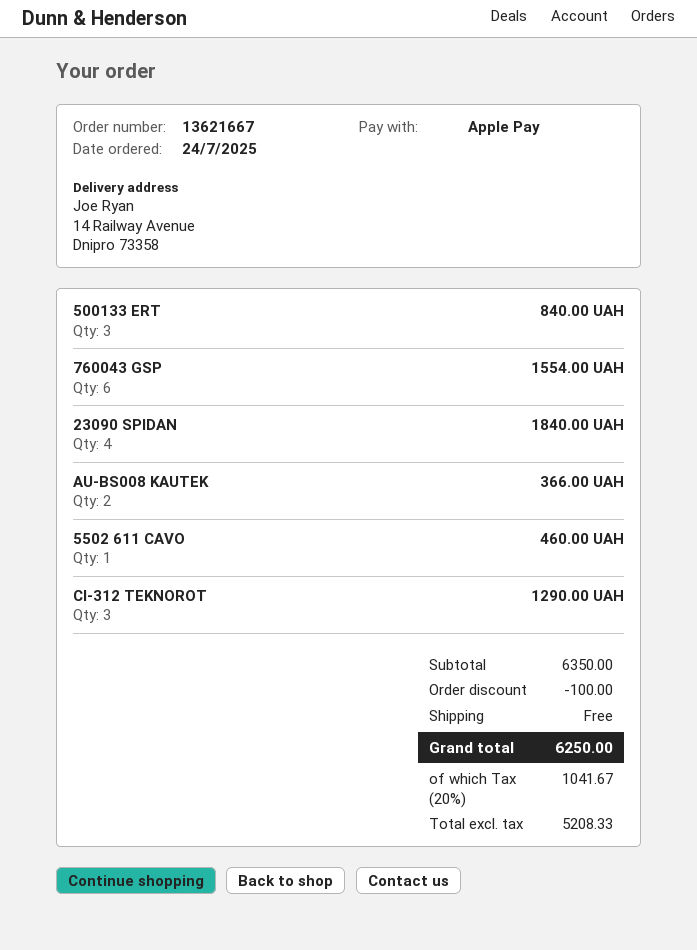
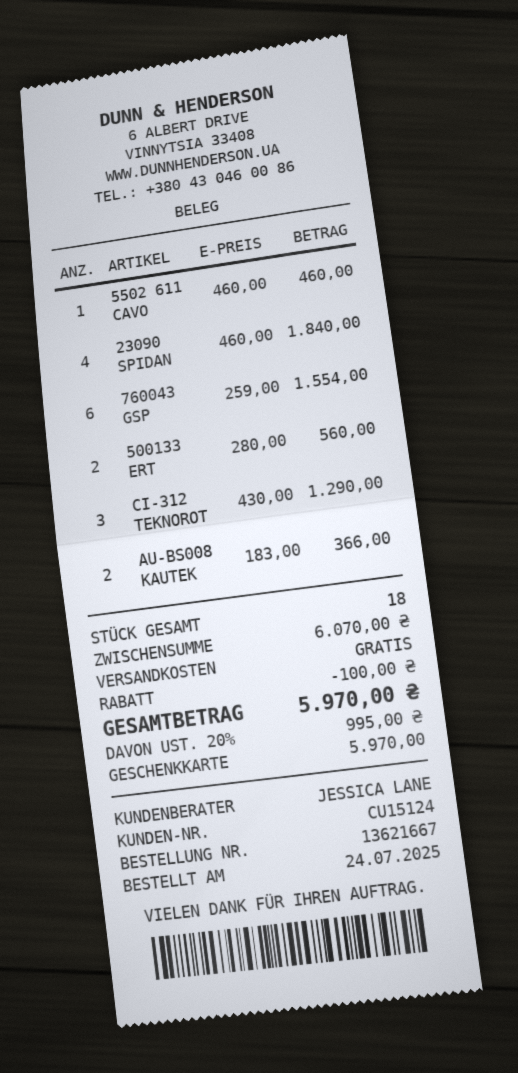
payment method: Apple Pay -> gift card
500133 ERT: 3 for 840.00 -> 2 for 560.00
subtotal: 6350.00 -> 6070.00
tax: 20% = 1041.67 -> 20% = 995.00
total: 6250.00 -> 5970.00

